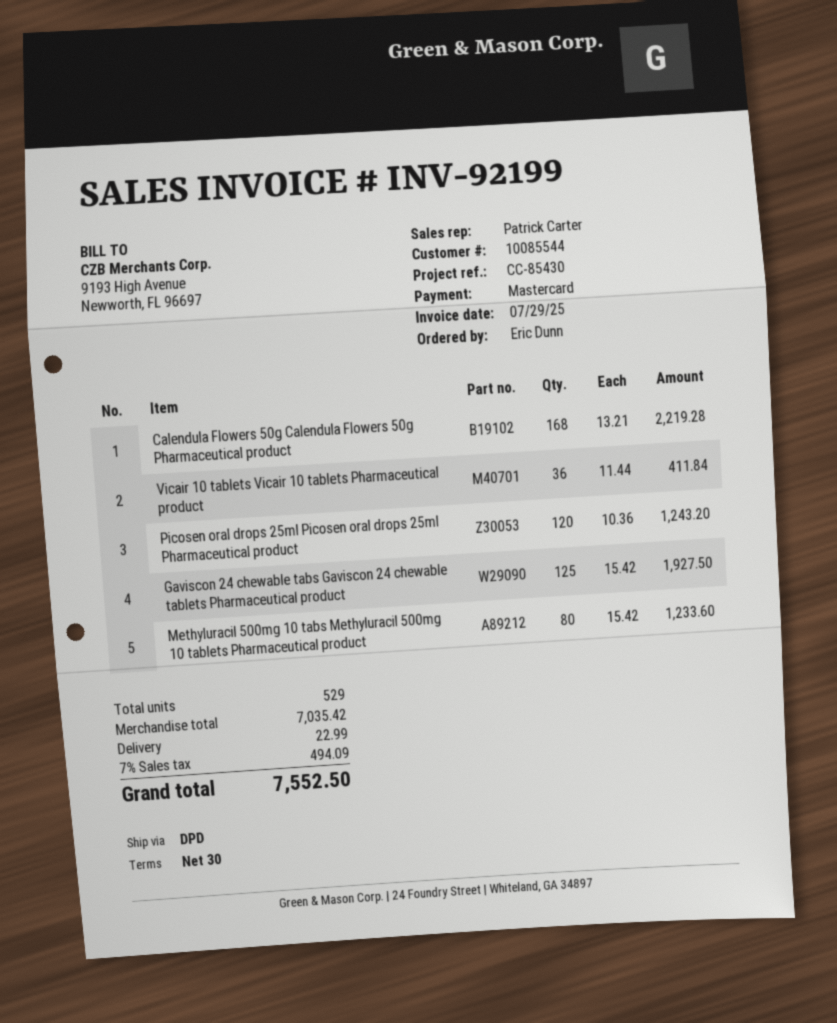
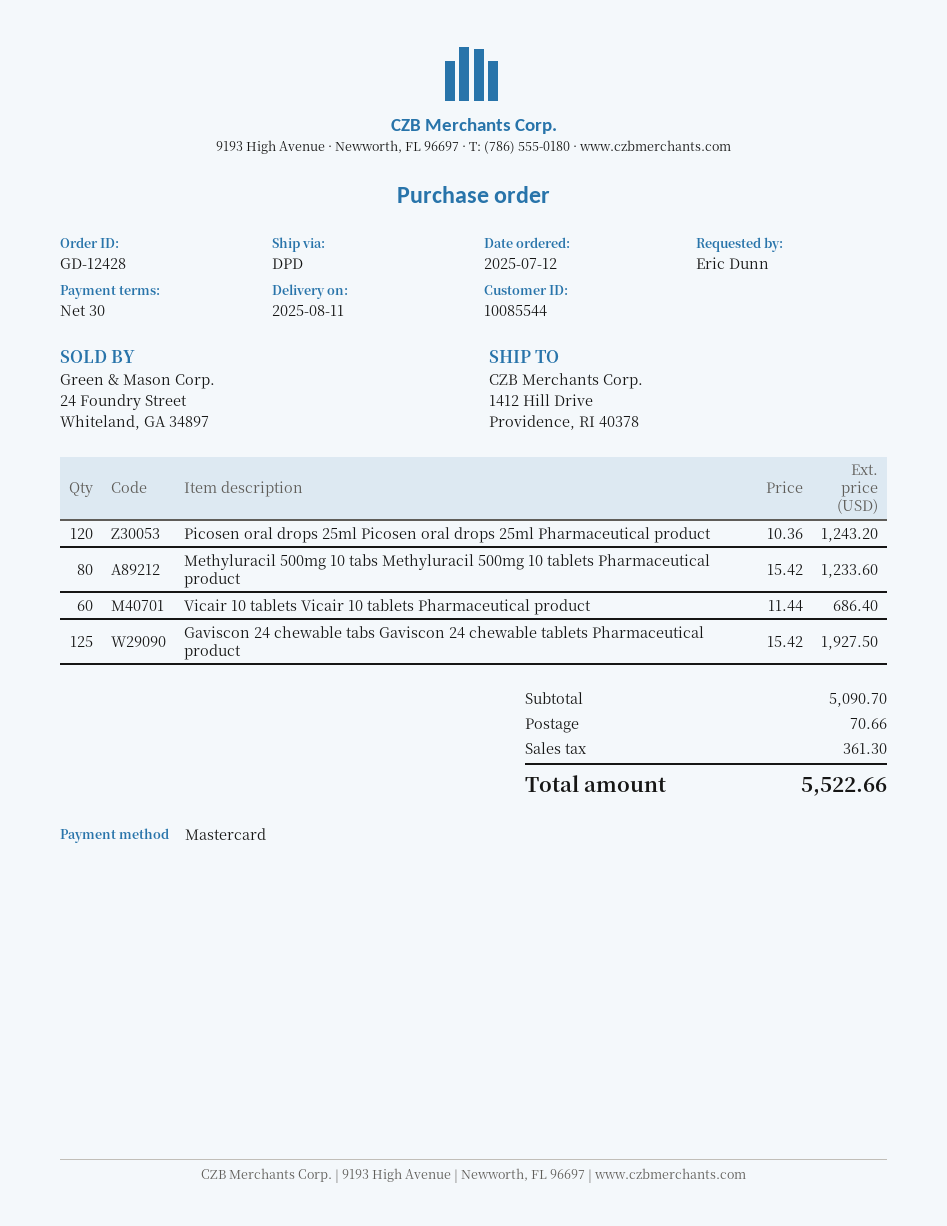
Calendula Flowers 50g Calendula Flowers 50g Pharmaceutical product: 168 x 13.21 = 2219.28 -> none
Vicair 10 tablets Vicair 10 tablets Pharmaceutical product: 36 x 11.44 = 411.84 -> 60 x 11.44 = 686.40
subtotal: 7035.42 -> 5090.70
shipping: 22.99 -> 70.66
tax: 494.09 -> 361.30
total: 7552.50 -> 5522.66

